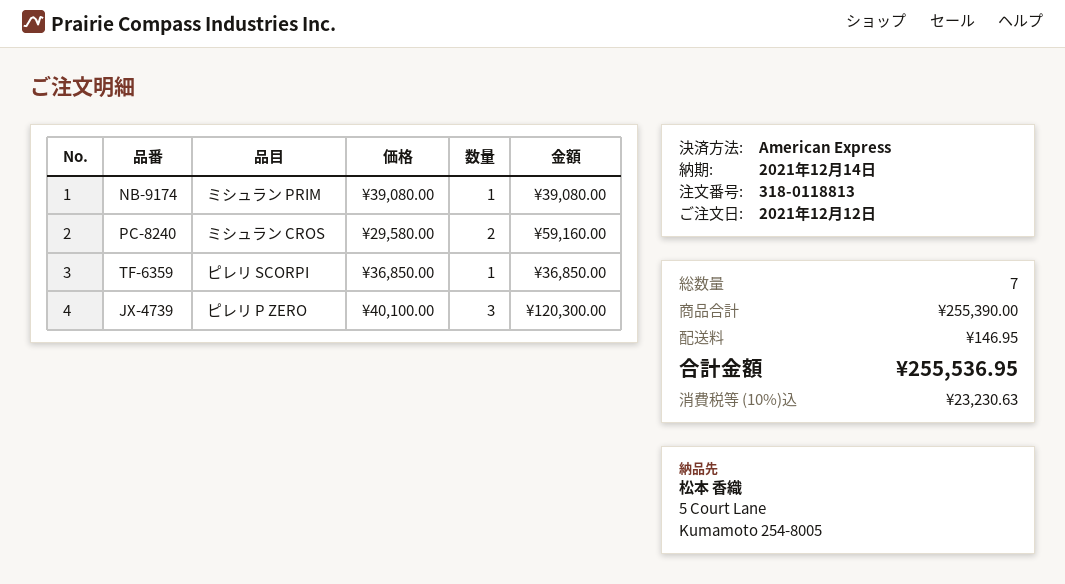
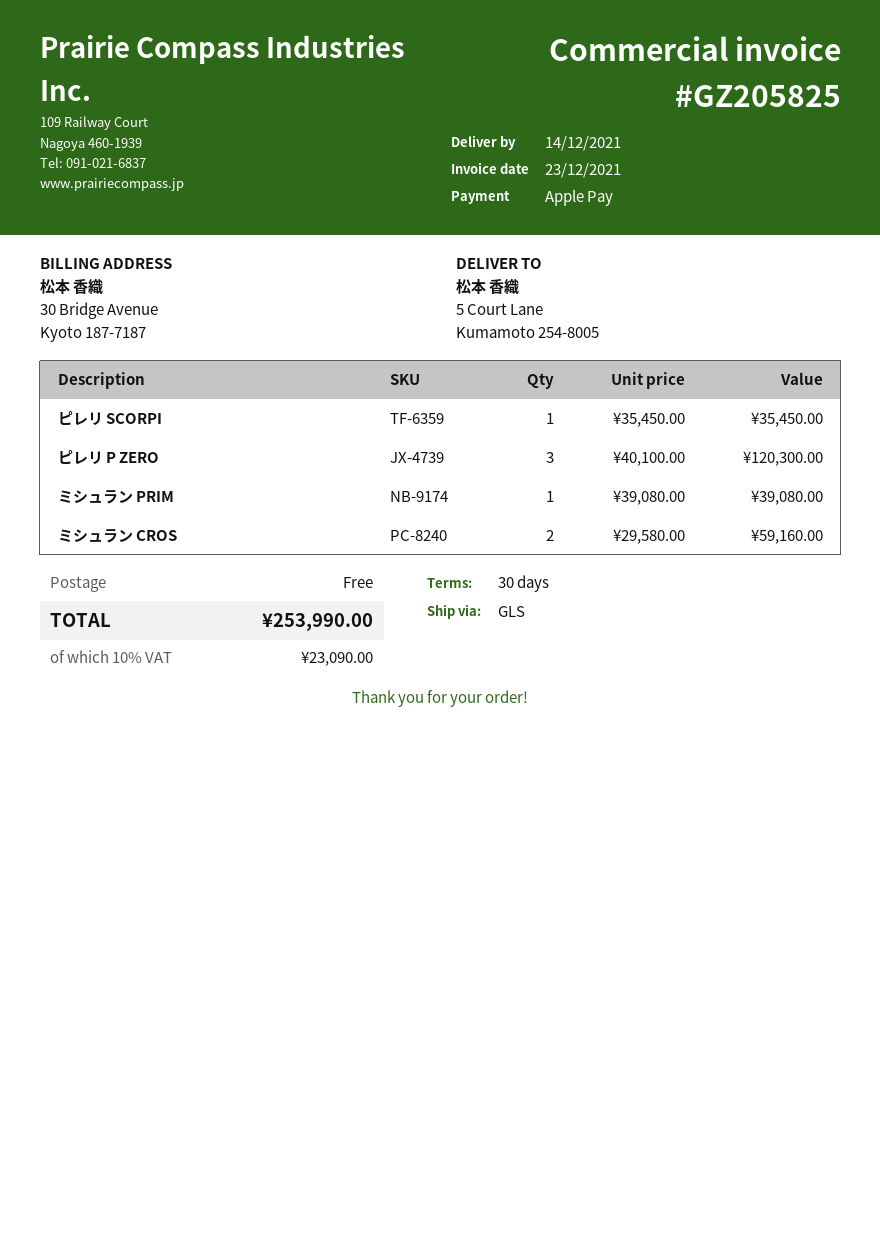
payment method: American Express -> Apple Pay
ピレリ SCORPI: 1 x 36850.00 = 36850.00 -> 1 x 35450.00 = 35450.00
shipping: 146.95 -> 0.00
tax: 10% = 23230.63 -> 10% = 23090.00
total: 255536.95 -> 253990.00

